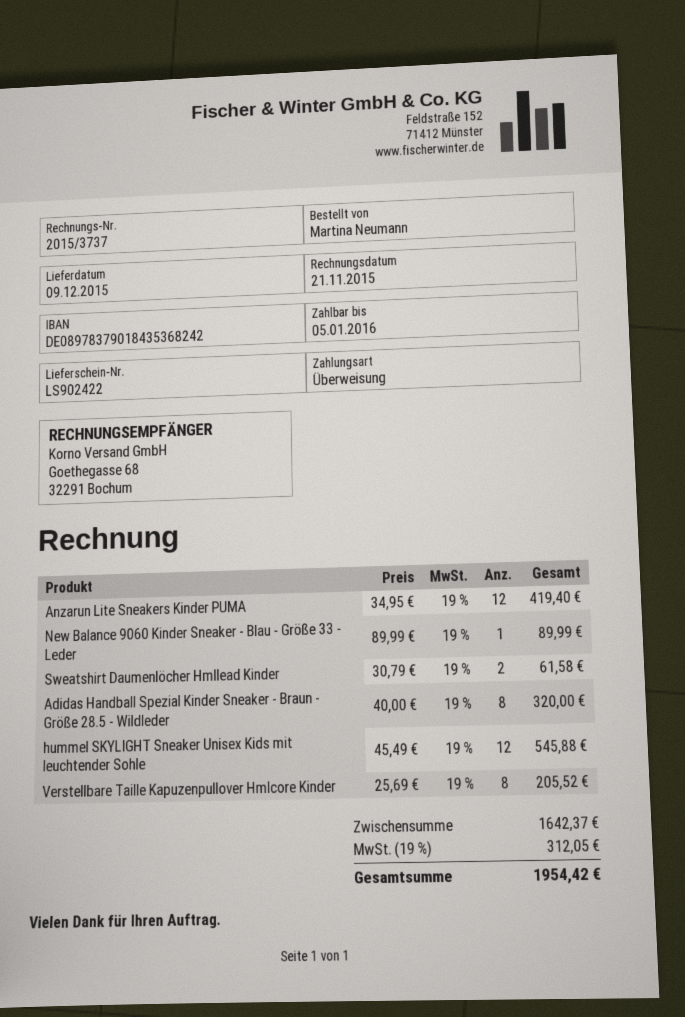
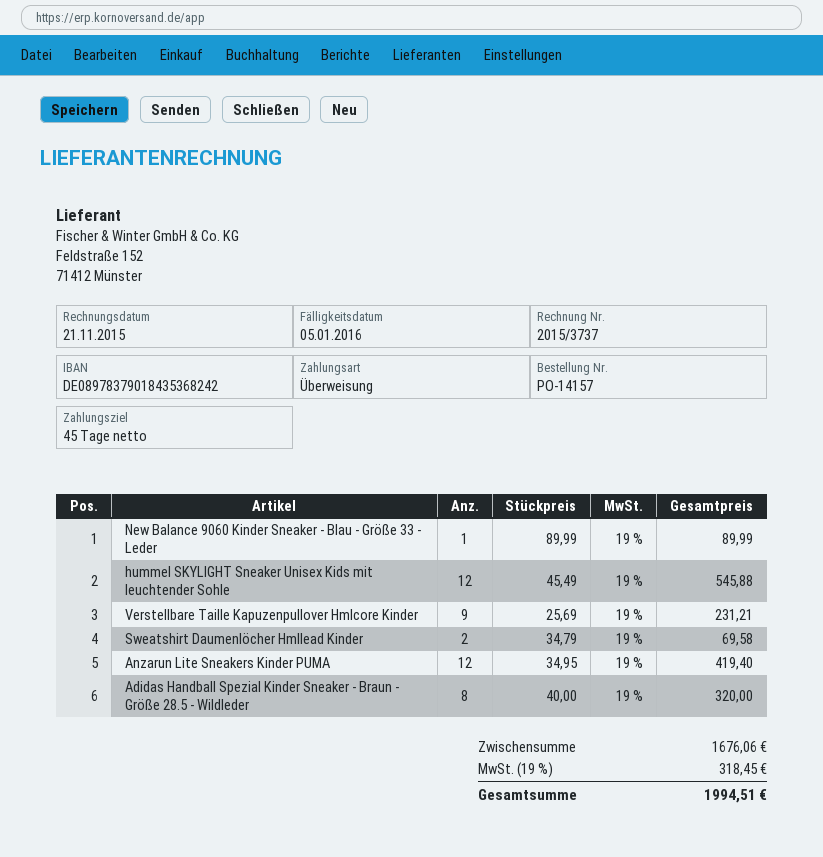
Sweatshirt Daumenlöcher Hmllead Kinder: 2 x 30.79 = 61.58 -> 2 x 34.79 = 69.58
Verstellbare Taille Kapuzenpullover Hmlcore Kinder: 8 x 25.69 = 205.52 -> 9 x 25.69 = 231.21
subtotal: 1642.37 -> 1676.06
tax: 19% = 312.05 -> 19% = 318.45
total: 1954.42 -> 1994.51

